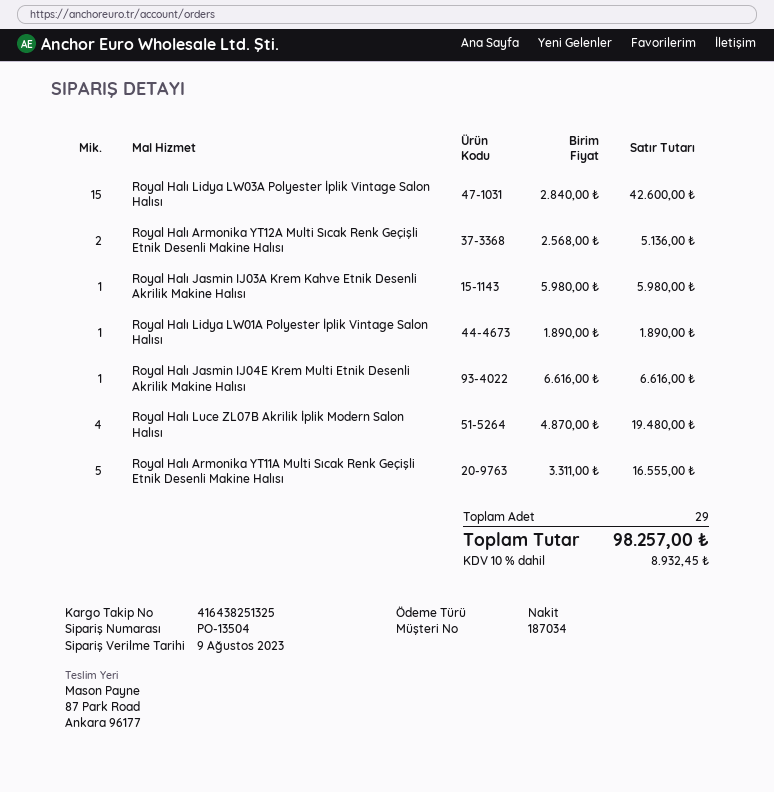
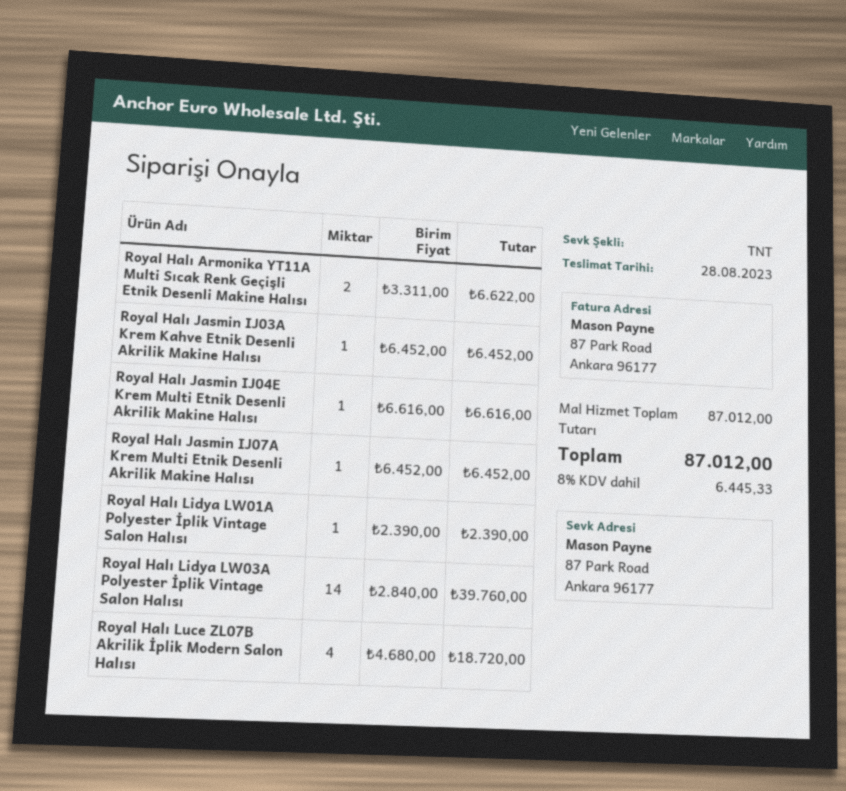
Royal Halı Lidya LW03A Polyester İplik Vintage Salon Halısı: 15 x 2840.00 = 42600.00 -> 14 x 2840.00 = 39760.00
Royal Halı Armonika YT12A Multi Sıcak Renk Geçişli Etnik Desenli Makine Halısı: 2 x 2568.00 = 5136.00 -> none
Royal Halı Jasmin IJ03A Krem Kahve Etnik Desenli Akrilik Makine Halısı: 1 x 5980.00 = 5980.00 -> 1 x 6452.00 = 6452.00
Royal Halı Lidya LW01A Polyester İplik Vintage Salon Halısı: 1 x 1890.00 = 1890.00 -> 1 x 2390.00 = 2390.00
Royal Halı Luce ZL07B Akrilik İplik Modern Salon Halısı: 4 x 4870.00 = 19480.00 -> 4 x 4680.00 = 18720.00
Royal Halı Armonika YT11A Multi Sıcak Renk Geçişli Etnik Desenli Makine Halısı: 5 x 3311.00 = 16555.00 -> 2 x 3311.00 = 6622.00
Royal Halı Jasmin IJ07A Krem Multi Etnik Desenli Akrilik Makine Halısı: none -> 1 x 6452.00 = 6452.00
tax: 10% = 8932.45 -> 8% = 6445.33
total: 98257.00 -> 87012.00

